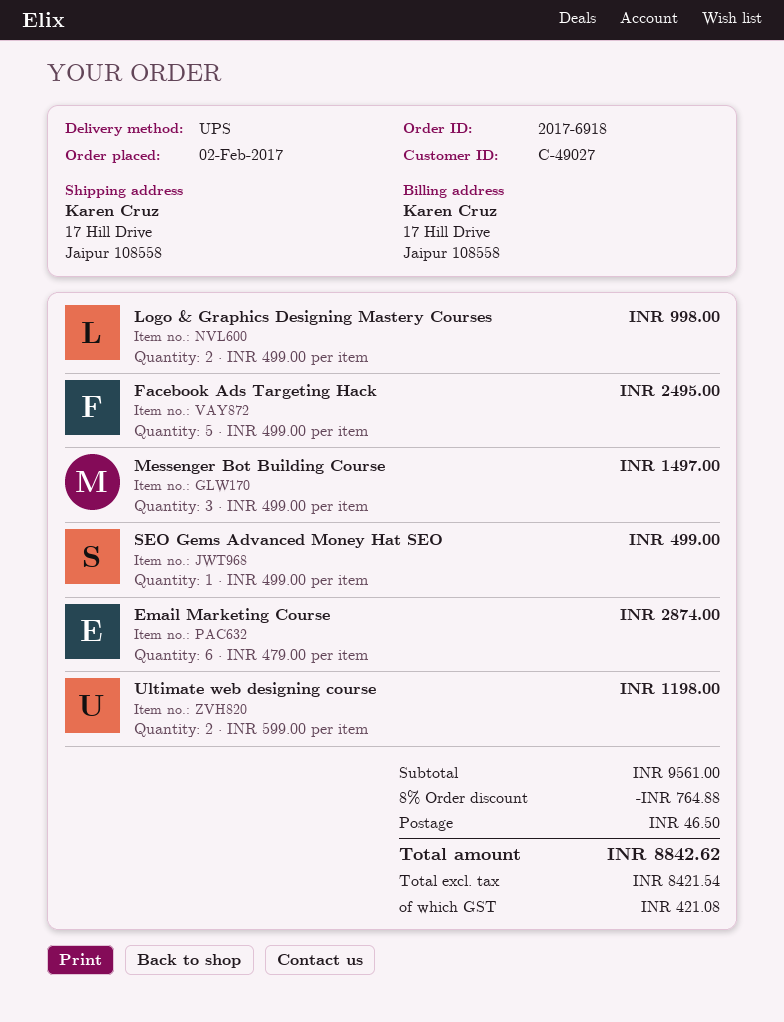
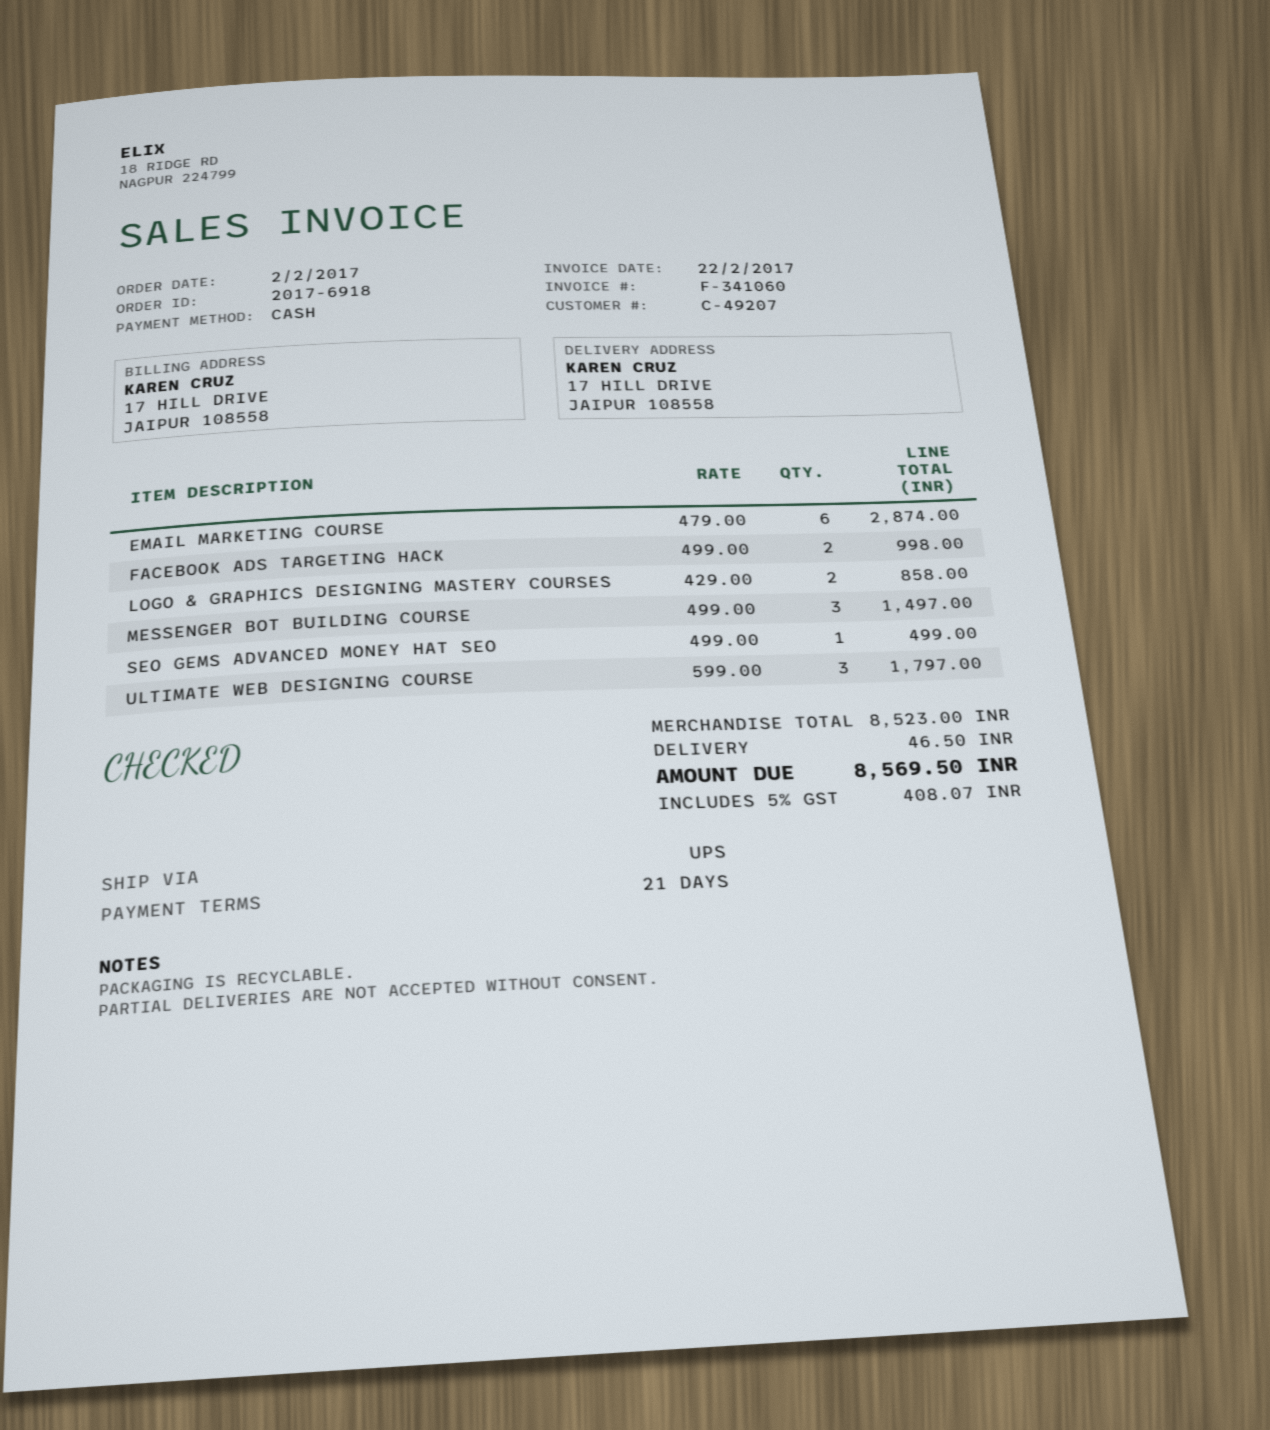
customer number: C-49027 -> C-49207
Logo & Graphics Designing Mastery Courses: 2 x 499.00 = 998.00 -> 2 x 429.00 = 858.00
Facebook Ads Targeting Hack: 5 x 499.00 = 2495.00 -> 2 x 499.00 = 998.00
Ultimate web designing course: 2 x 599.00 = 1198.00 -> 3 x 599.00 = 1797.00
subtotal: 9561.00 -> 8523.00
discount: 8% = 764.88 -> none
tax: 421.08 -> 408.07
total: 8842.62 -> 8569.50

